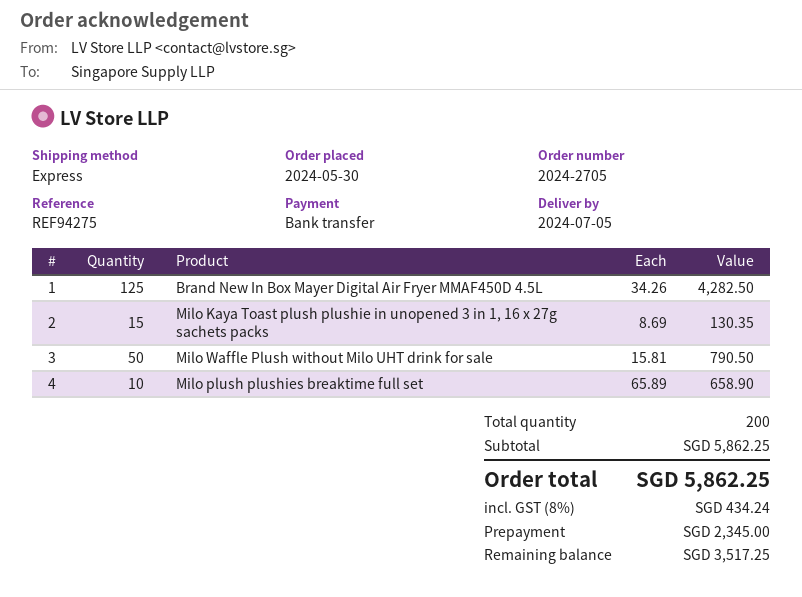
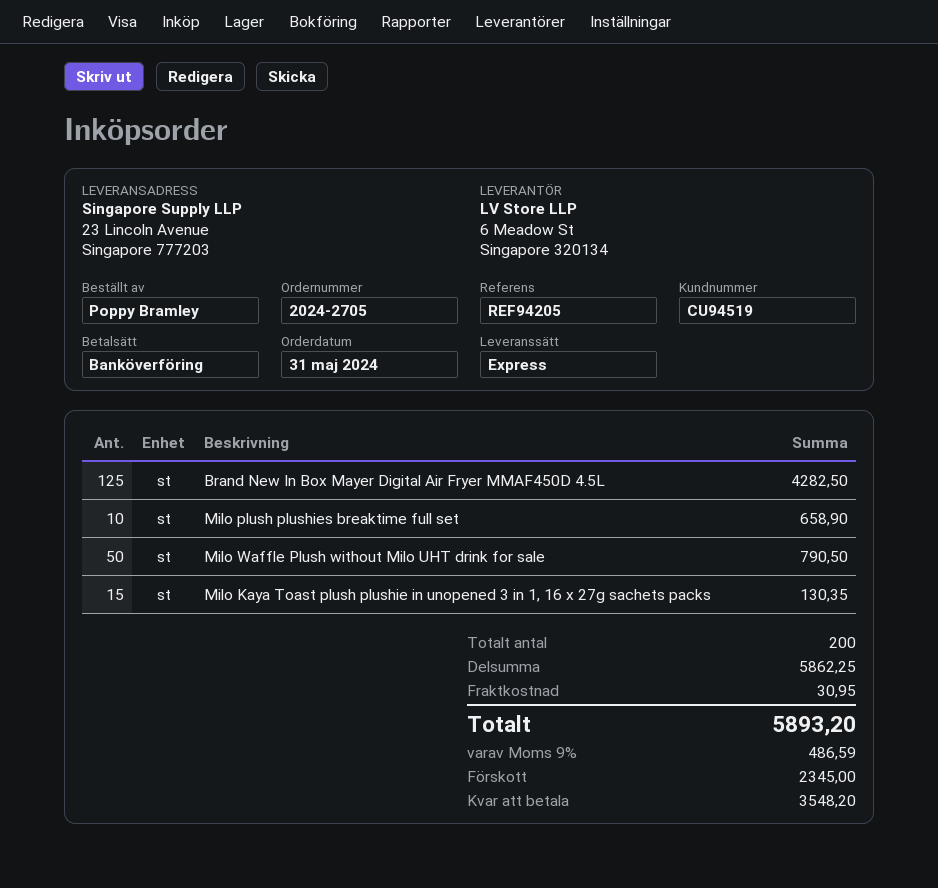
order date: 2024-05-30 -> 2024-05-31
reference: REF94275 -> REF94205
shipping: none -> 30.95
tax: 8% = 434.24 -> 9% = 486.59
total: 5862.25 -> 5893.20
balance: 3517.25 -> 3548.20

